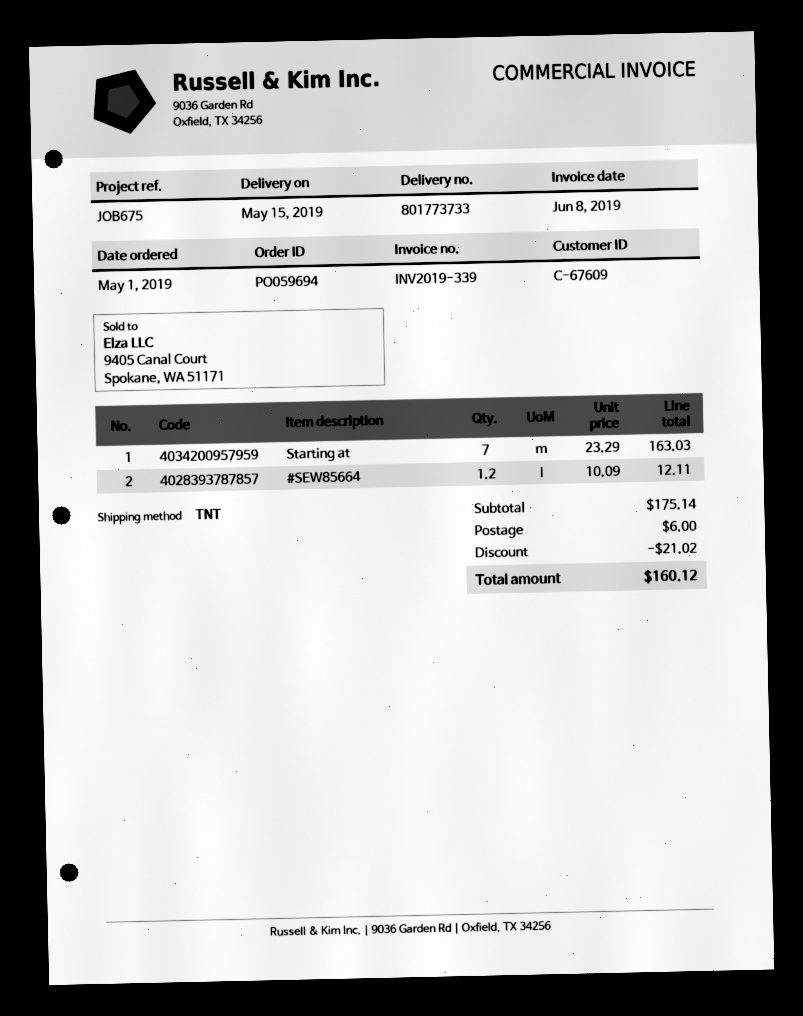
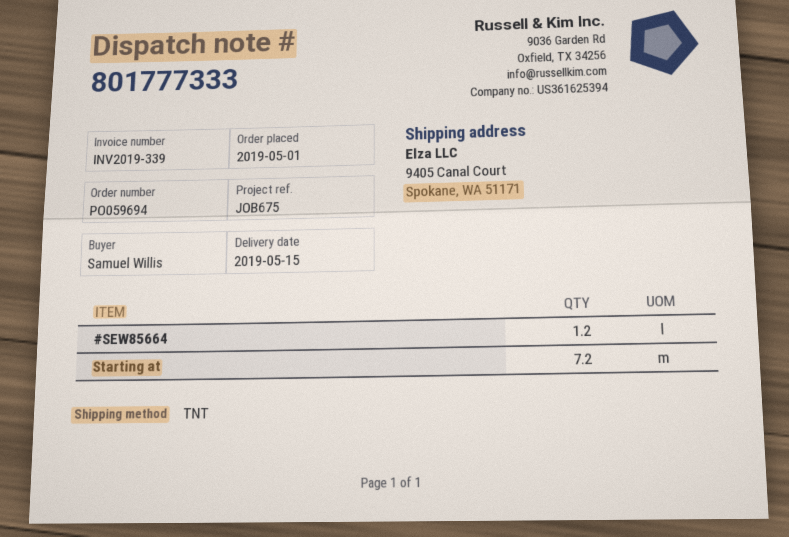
delivery note number: 801773733 -> 801777333
Starting at: 7 -> 7.2

